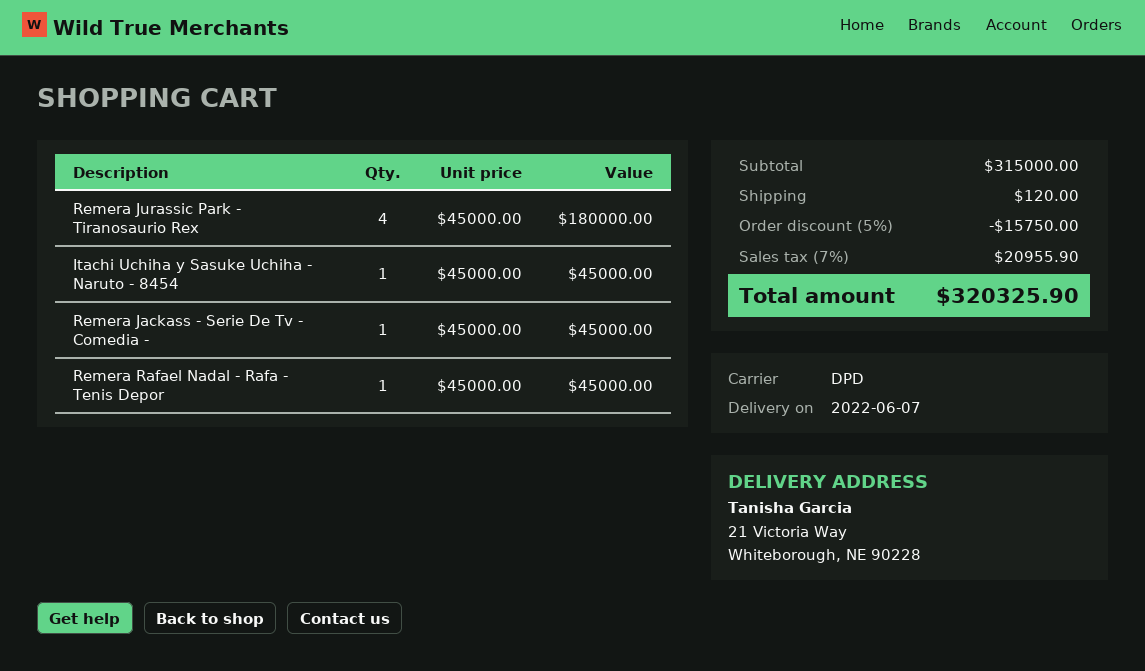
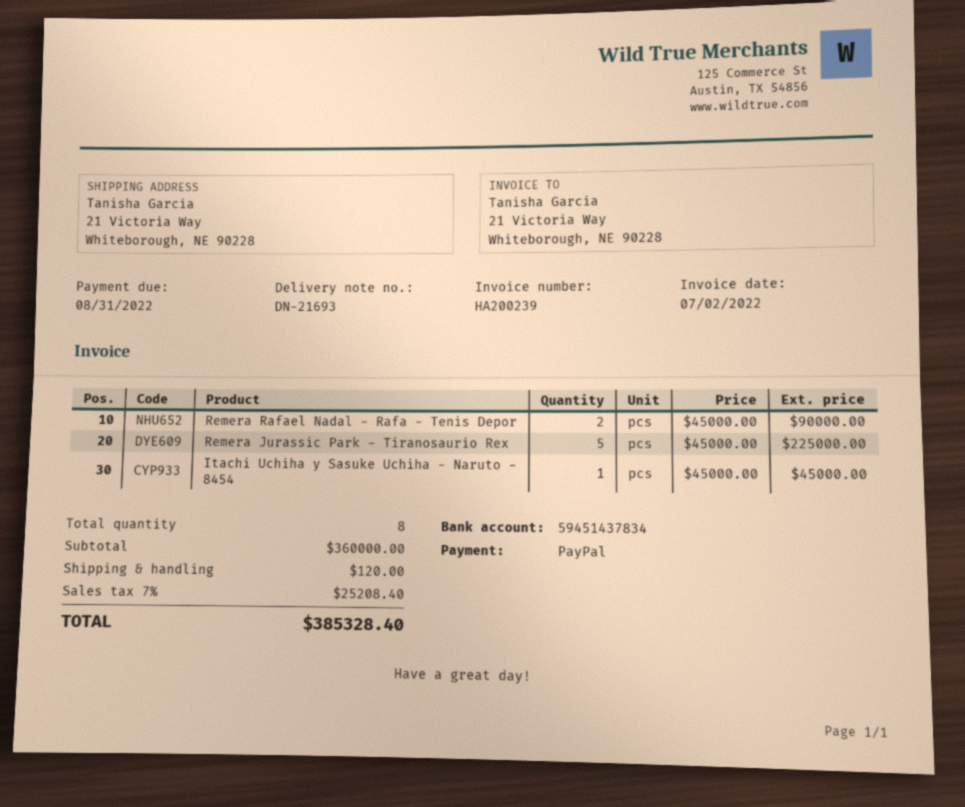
Remera Jurassic Park - Tiranosaurio Rex: 4 x 45000.00 = 180000.00 -> 5 x 45000.00 = 225000.00
Remera Jackass - Serie De Tv - Comedia -: 1 x 45000.00 = 45000.00 -> none
Remera Rafael Nadal - Rafa - Tenis Depor: 1 x 45000.00 = 45000.00 -> 2 x 45000.00 = 90000.00
subtotal: 315000.00 -> 360000.00
discount: 5% = 15750.00 -> none
tax: 7% = 20955.90 -> 7% = 25208.40
total: 320325.90 -> 385328.40

